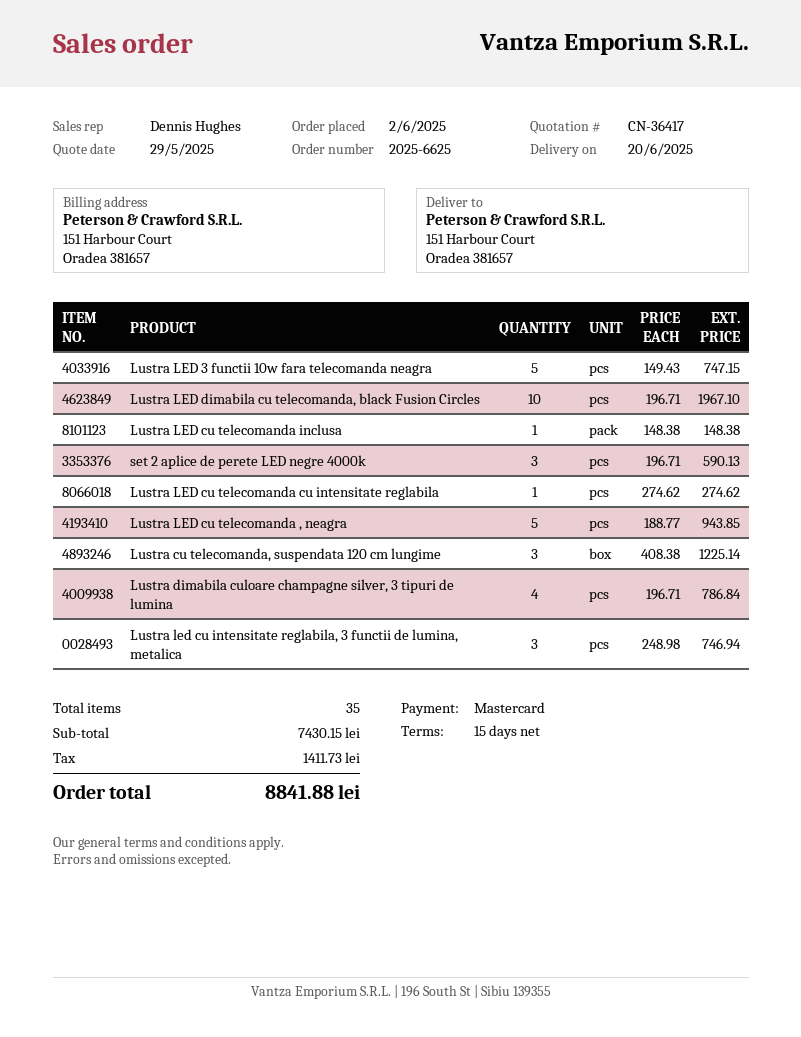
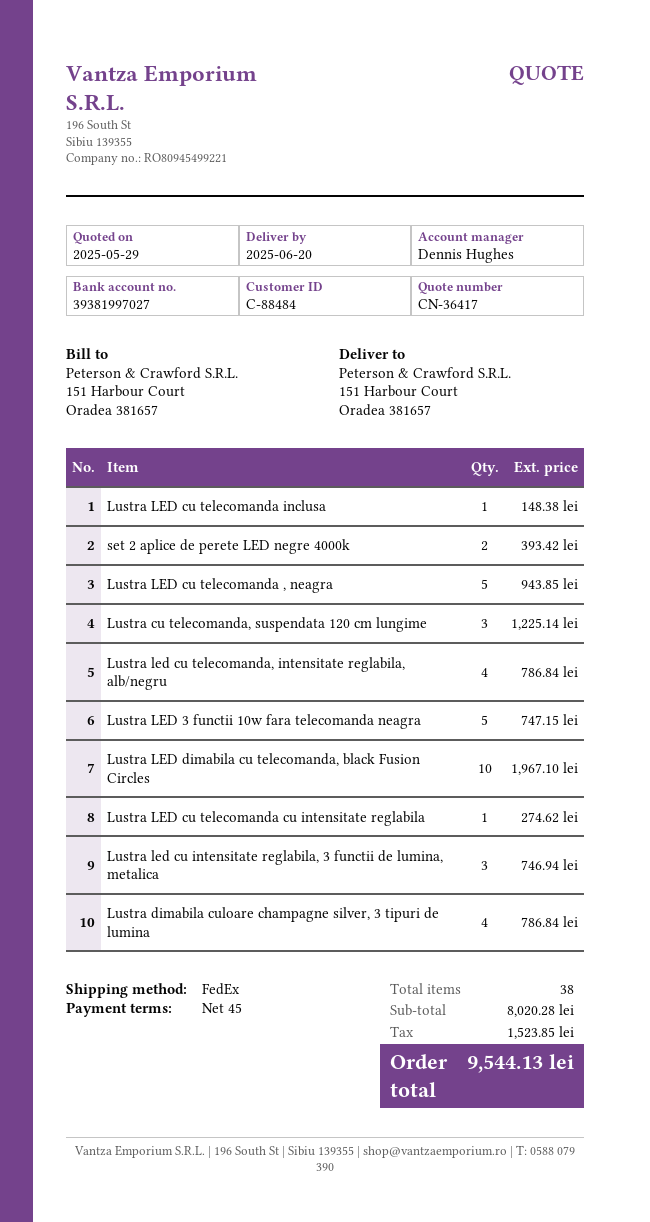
payment terms: 15 days -> 45 days
set 2 aplice de perete LED negre 4000k: 3 for 590.13 -> 2 for 393.42
Lustra led cu telecomanda, intensitate reglabila, alb/negru: none -> 4 for 786.84
total quantity: 35 -> 38
subtotal: 7430.15 -> 8020.28
tax: 1411.73 -> 1523.85
total: 8841.88 -> 9544.13

